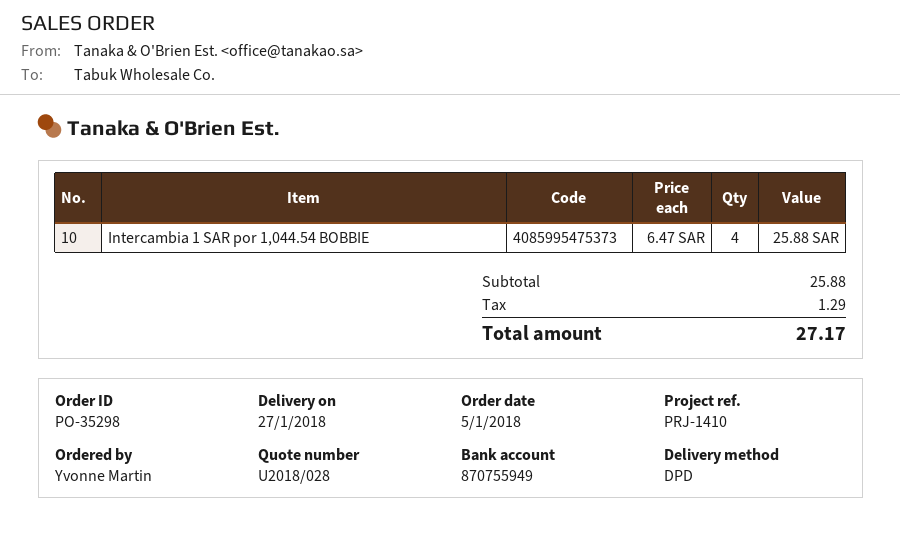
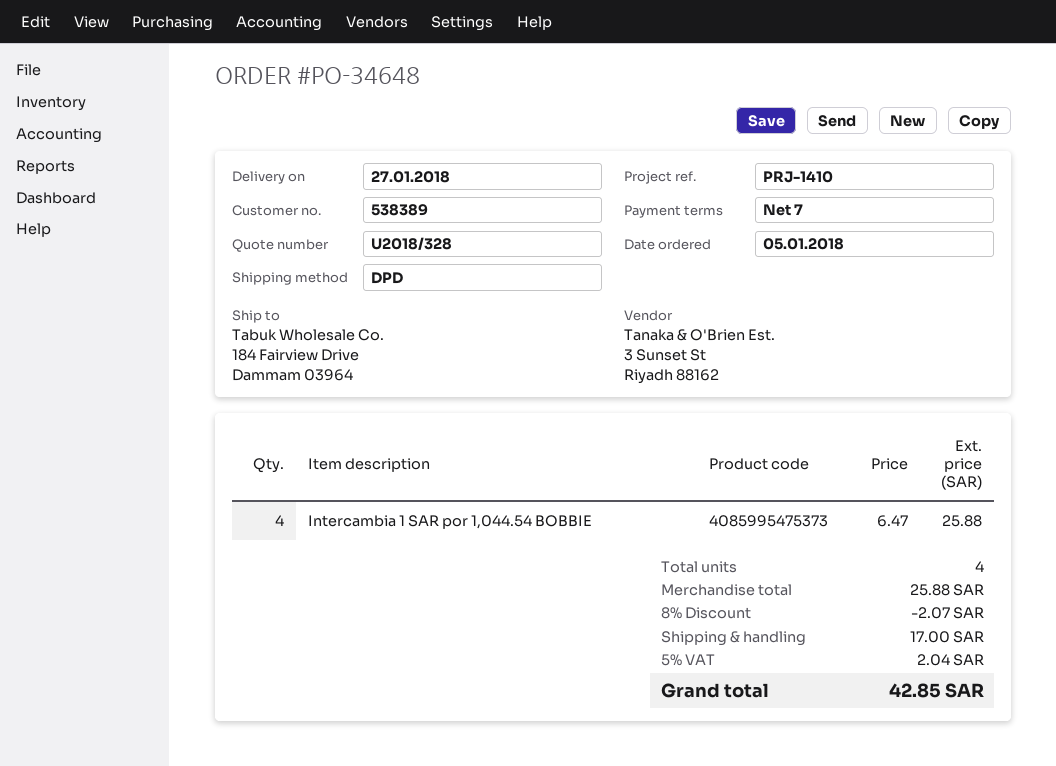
quote number: U2018/028 -> U2018/328
order number: PO-35298 -> PO-34648
discount: none -> 8% = 2.07
shipping: none -> 17.00
tax: 1.29 -> 2.04
total: 27.17 -> 42.85

